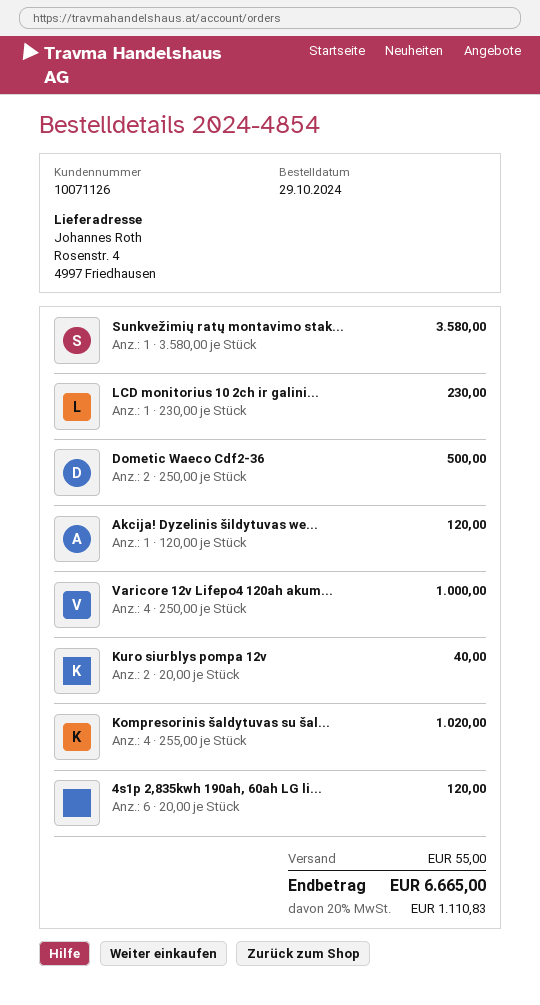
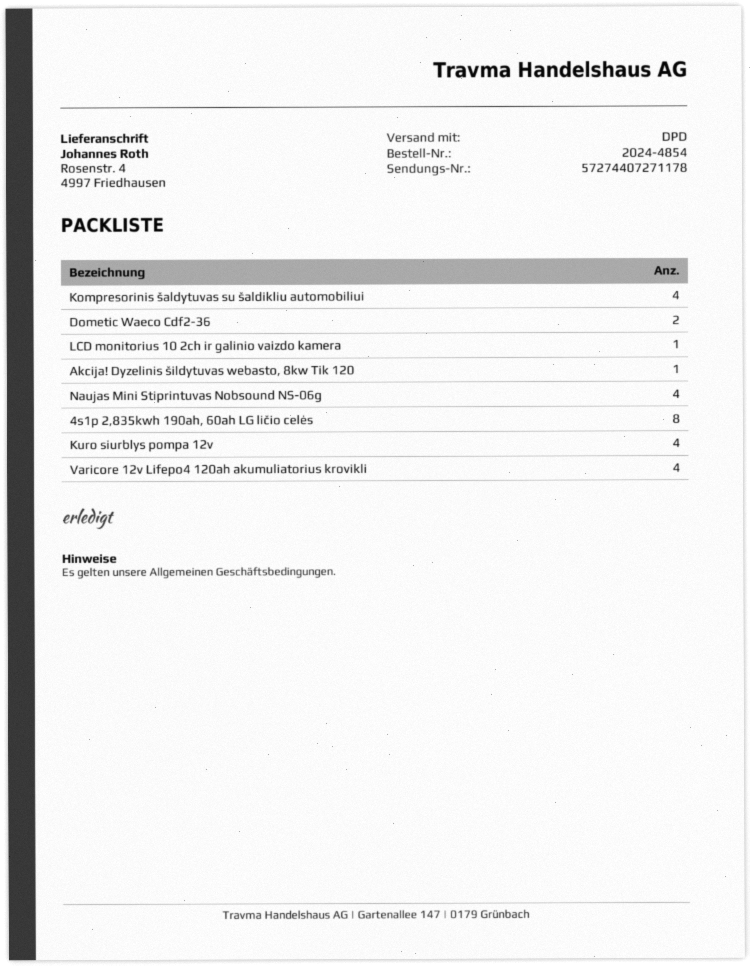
Sunkvežimių ratų montavimo stak...: 1 -> none
Kuro siurblys pompa 12v: 2 -> 4
4s1p 2,835kwh 190ah, 60ah LG li...: 6 -> 8
Naujas Mini Stiprintuvas Nobsound NS-06g: none -> 4

